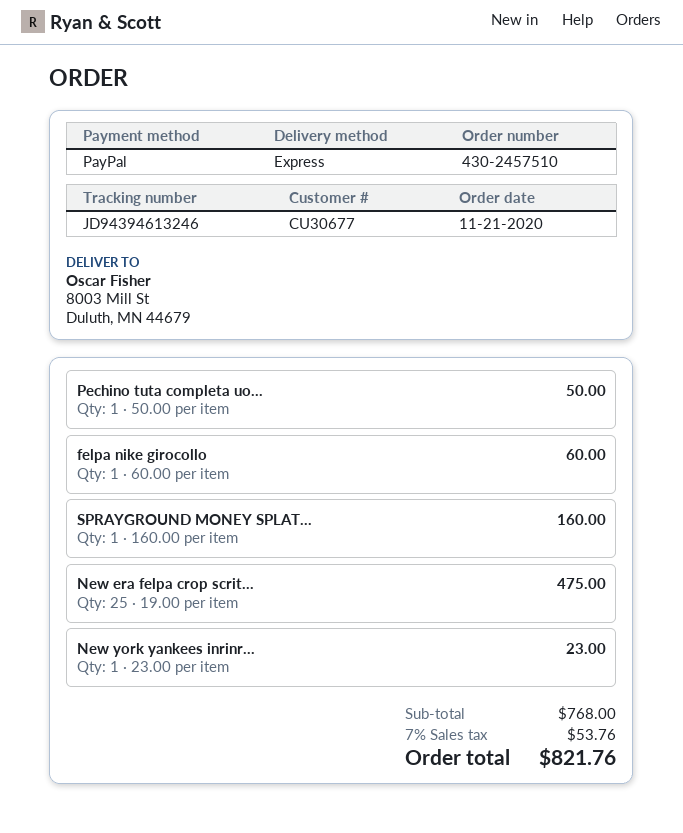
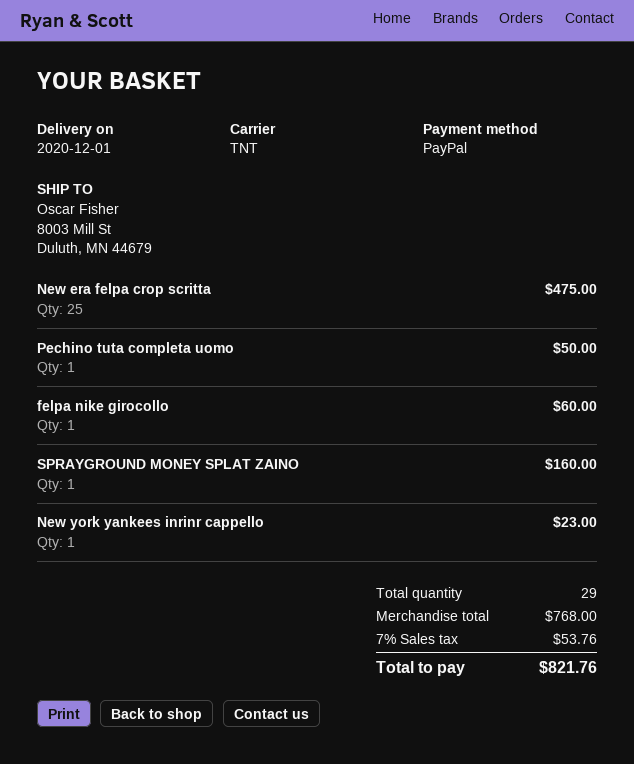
shipping method: express -> TNT

